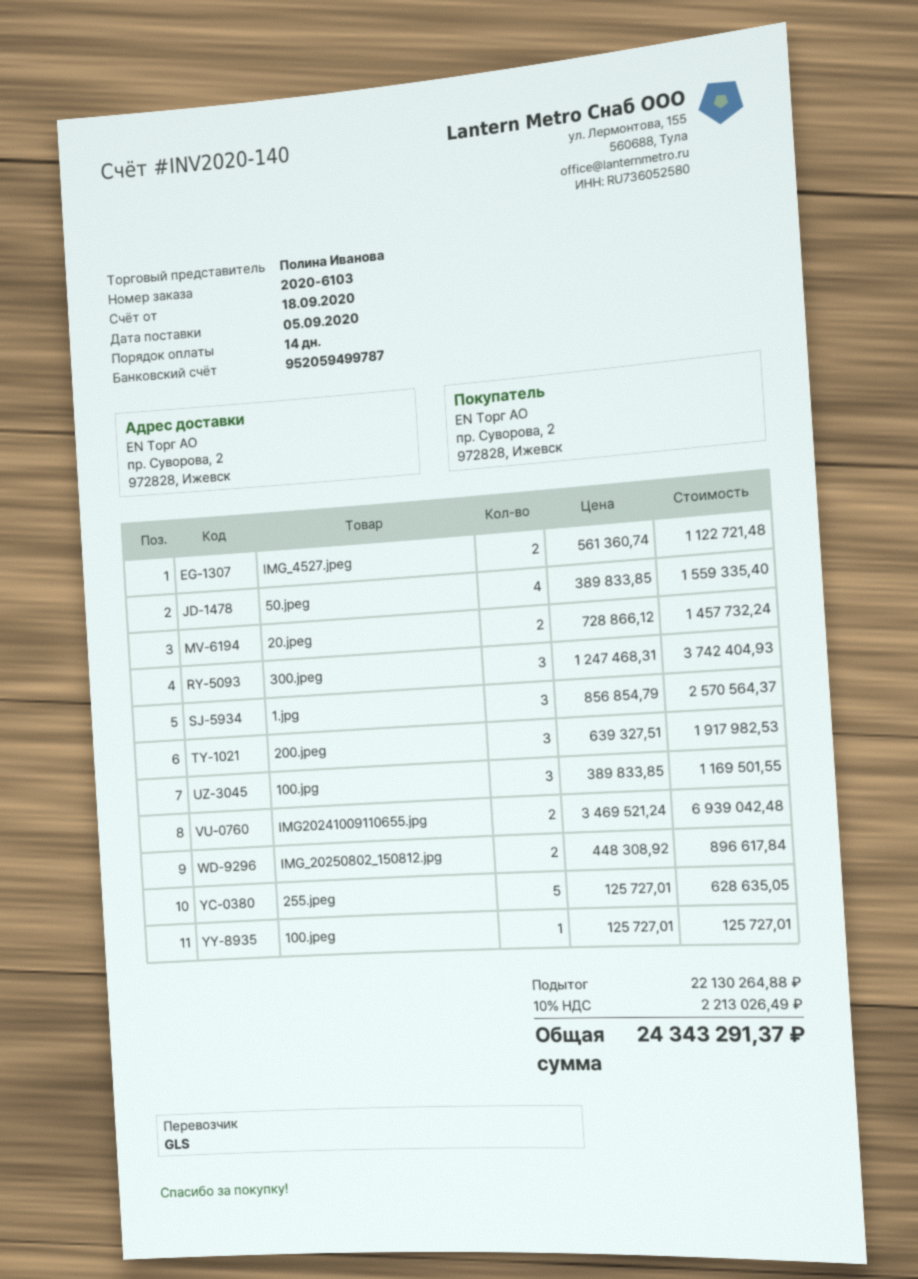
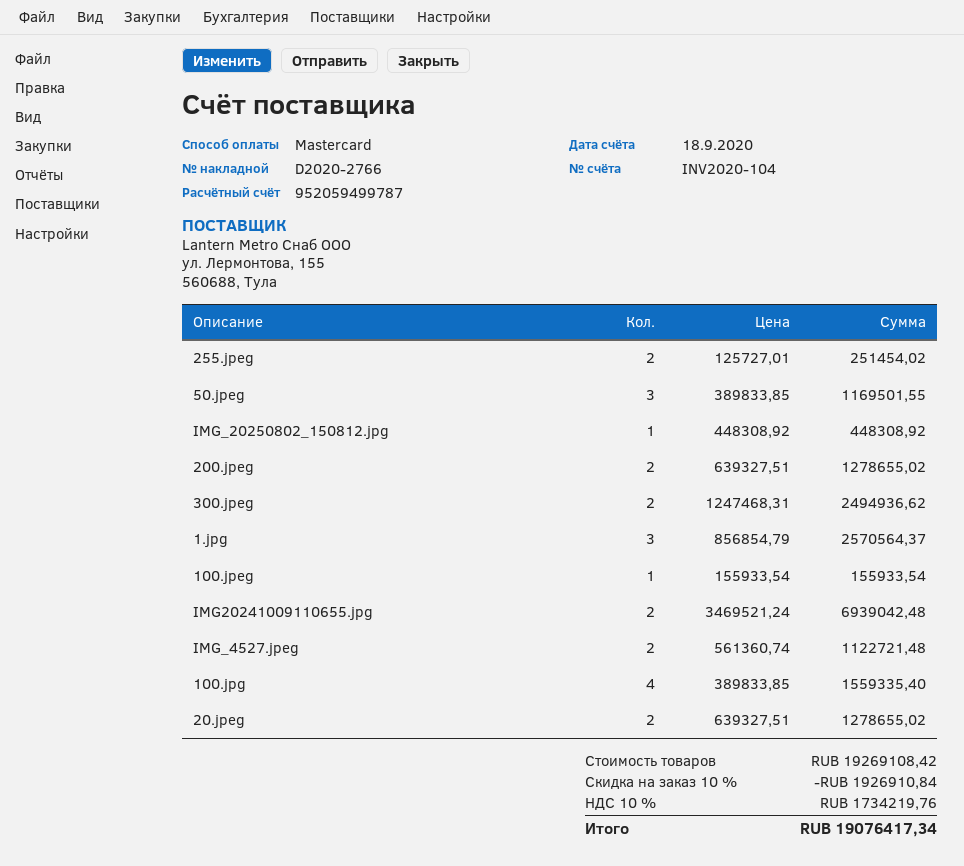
invoice number: INV2020-140 -> INV2020-104
50.jpeg: 4 x 389833.85 = 1559335.40 -> 3 x 389833.85 = 1169501.55
20.jpeg: 2 x 728866.12 = 1457732.24 -> 2 x 639327.51 = 1278655.02
300.jpeg: 3 x 1247468.31 = 3742404.93 -> 2 x 1247468.31 = 2494936.62
200.jpeg: 3 x 639327.51 = 1917982.53 -> 2 x 639327.51 = 1278655.02
100.jpg: 3 x 389833.85 = 1169501.55 -> 4 x 389833.85 = 1559335.40
IMG_20250802_150812.jpg: 2 x 448308.92 = 896617.84 -> 1 x 448308.92 = 448308.92
255.jpeg: 5 x 125727.01 = 628635.05 -> 2 x 125727.01 = 251454.02
100.jpeg: 1 x 125727.01 = 125727.01 -> 1 x 155933.54 = 155933.54
subtotal: 22130264.88 -> 19269108.42
discount: none -> 10% = 1926910.84
tax: 10% = 2213026.49 -> 10% = 1734219.76
total: 24343291.37 -> 19076417.34

